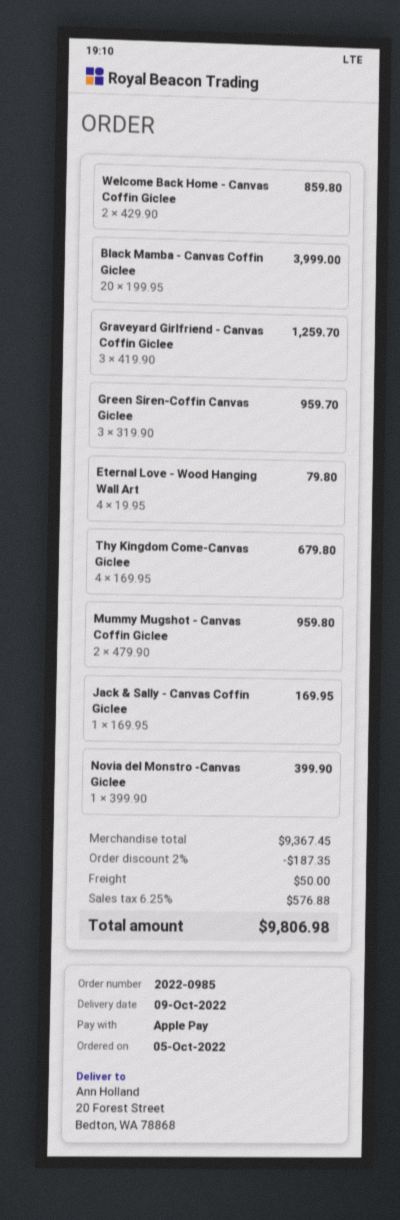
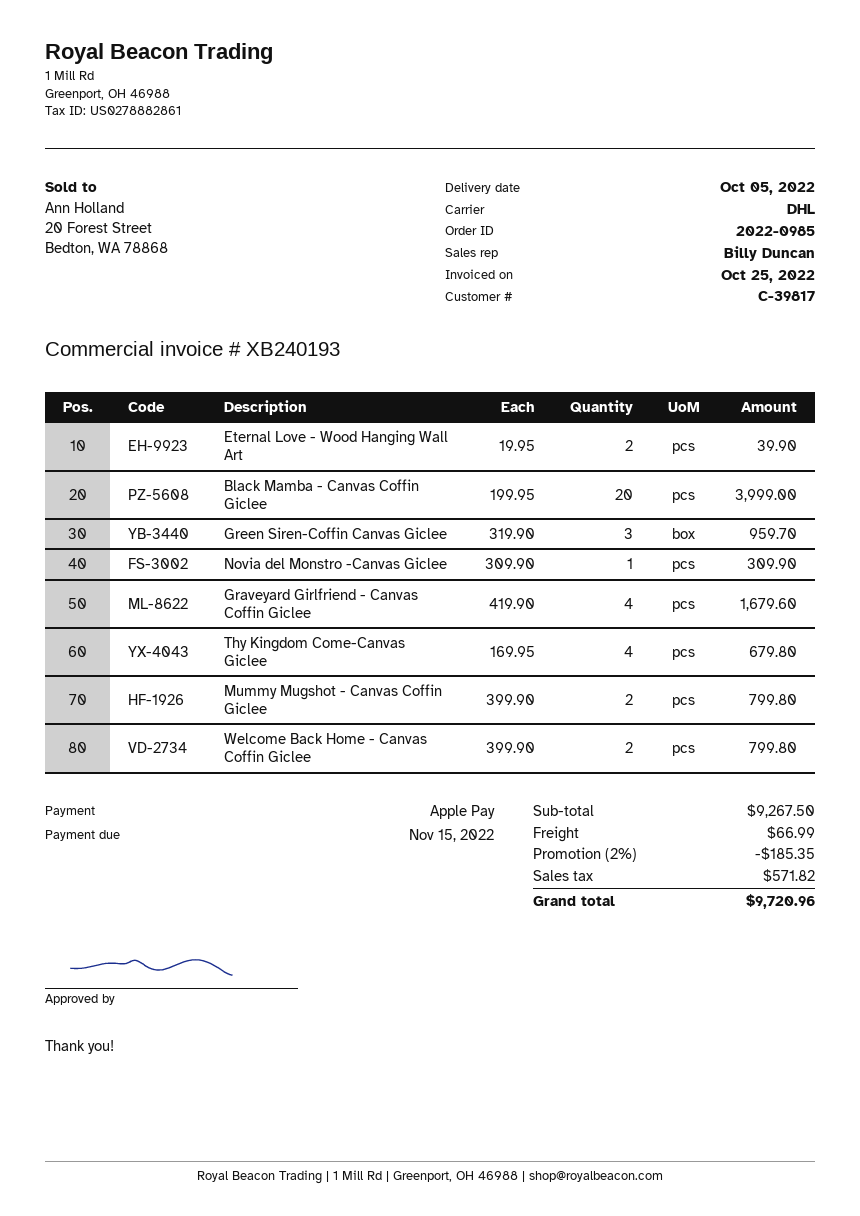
delivery date: 2022-10-09 -> 2022-10-05
Welcome Back Home - Canvas Coffin Giclee: 2 x 429.90 = 859.80 -> 2 x 399.90 = 799.80
Graveyard Girlfriend - Canvas Coffin Giclee: 3 x 419.90 = 1259.70 -> 4 x 419.90 = 1679.60
Eternal Love - Wood Hanging Wall Art: 4 x 19.95 = 79.80 -> 2 x 19.95 = 39.90
Mummy Mugshot - Canvas Coffin Giclee: 2 x 479.90 = 959.80 -> 2 x 399.90 = 799.80
Jack & Sally - Canvas Coffin Giclee: 1 x 169.95 = 169.95 -> none
Novia del Monstro -Canvas Giclee: 1 x 399.90 = 399.90 -> 1 x 309.90 = 309.90
subtotal: 9367.45 -> 9267.50
discount: 2% = 187.35 -> 2% = 185.35
shipping: 50.00 -> 66.99
tax: 576.88 -> 571.82
total: 9806.98 -> 9720.96

